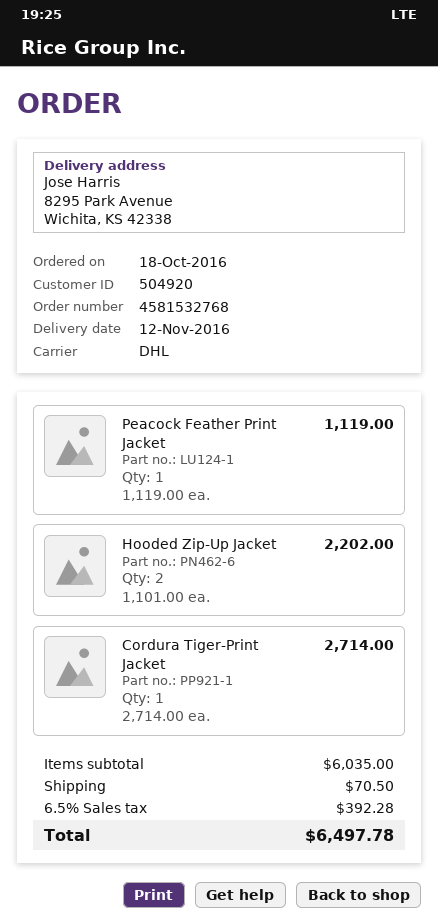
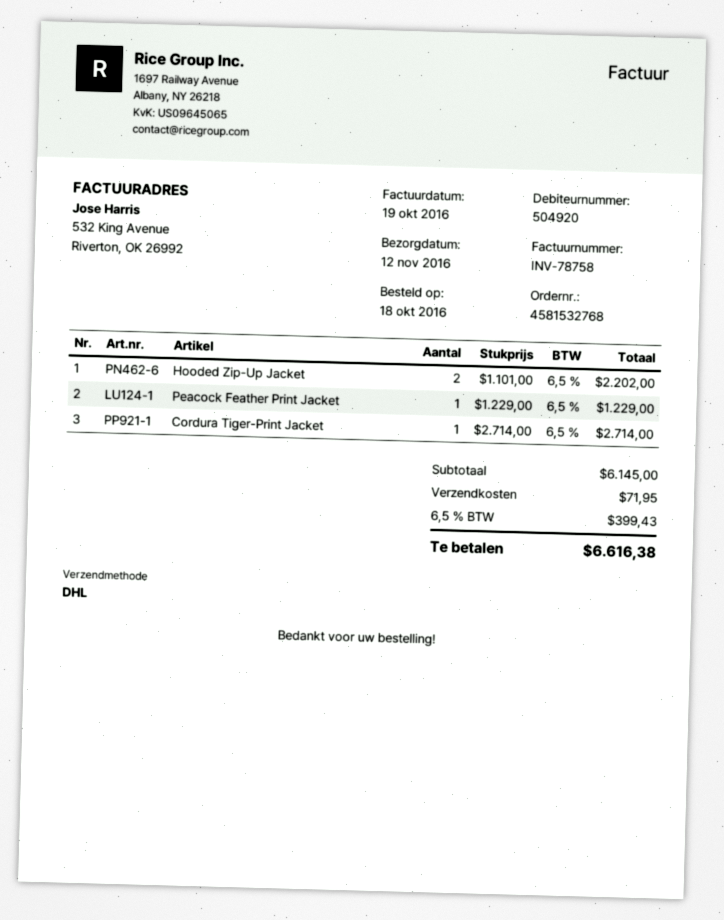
Peacock Feather Print Jacket: 1 x 1119.00 = 1119.00 -> 1 x 1229.00 = 1229.00
subtotal: 6035.00 -> 6145.00
shipping: 70.50 -> 71.95
tax: 6.5% = 392.28 -> 6.5% = 399.43
total: 6497.78 -> 6616.38

